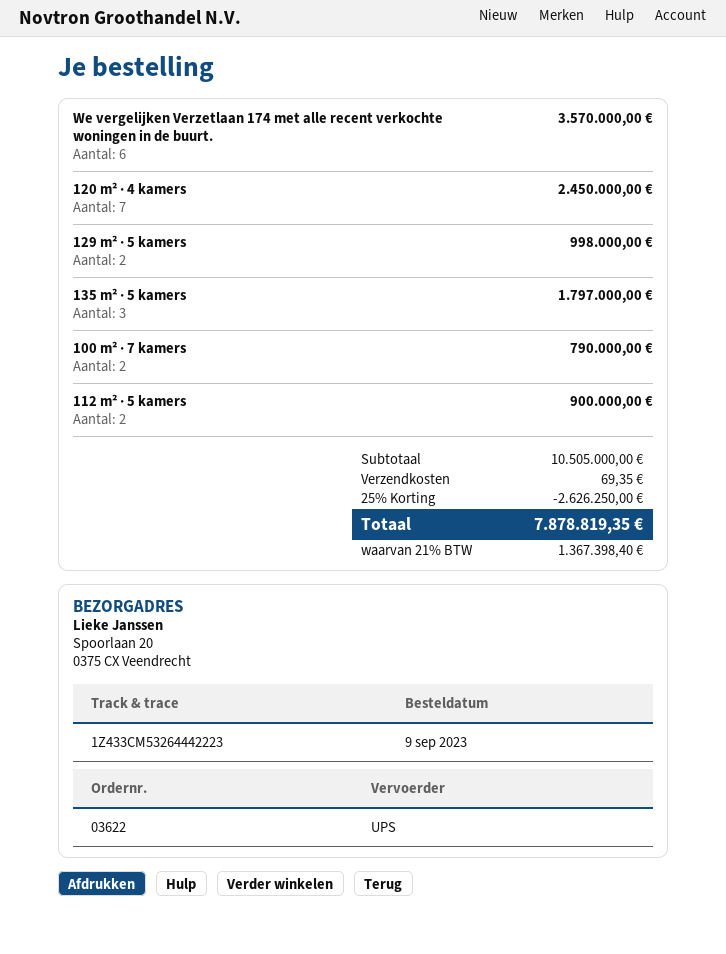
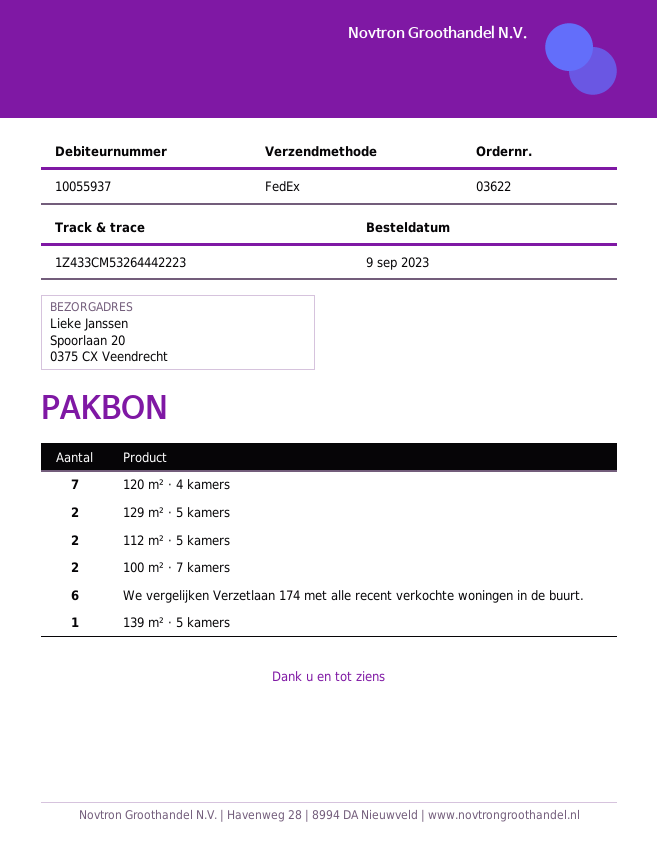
shipping method: UPS -> FedEx
135 m² · 5 kamers: 3 -> none
139 m² · 5 kamers: none -> 1

